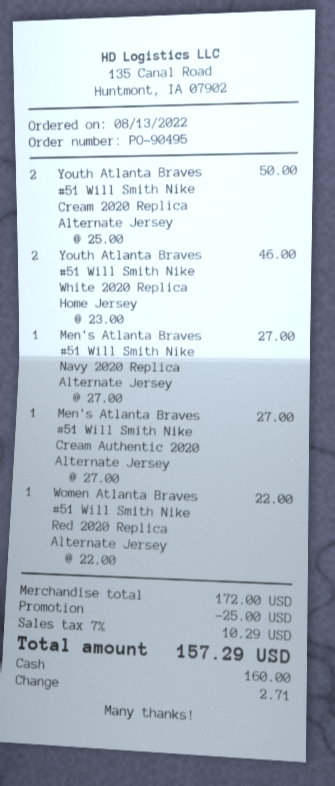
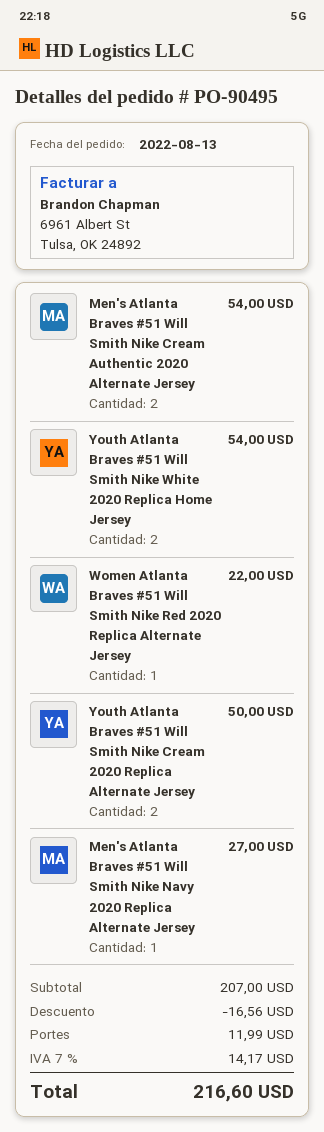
Youth Atlanta Braves #51 Will Smith Nike White 2020 Replica Home Jersey: 2 for 46.00 -> 2 for 54.00
Men's Atlanta Braves #51 Will Smith Nike Cream Authentic 2020 Alternate Jersey: 1 for 27.00 -> 2 for 54.00
subtotal: 172.00 -> 207.00
discount: 25.00 -> 16.56
shipping: none -> 11.99
tax: 7% = 10.29 -> 7% = 14.17
total: 157.29 -> 216.60

